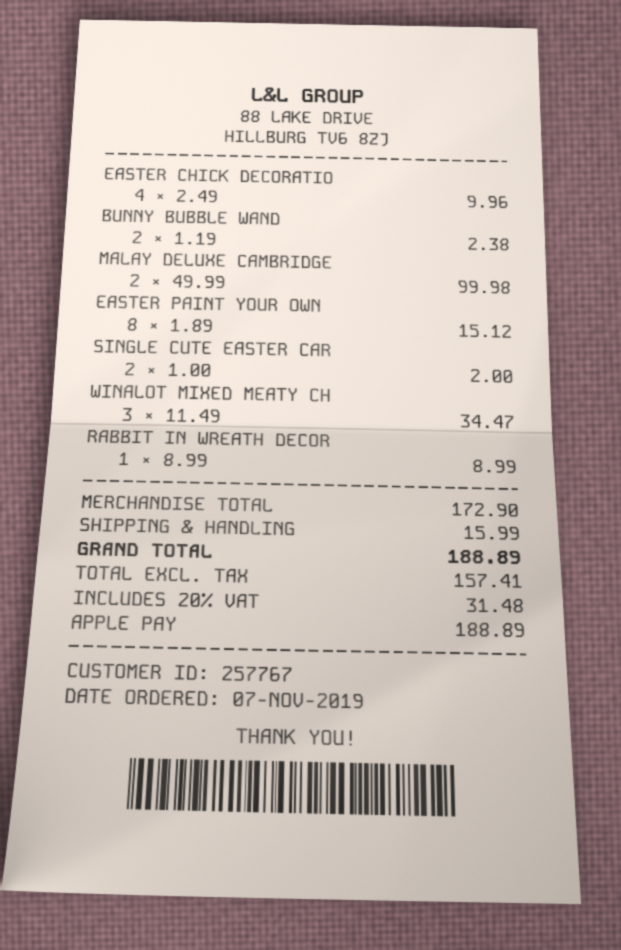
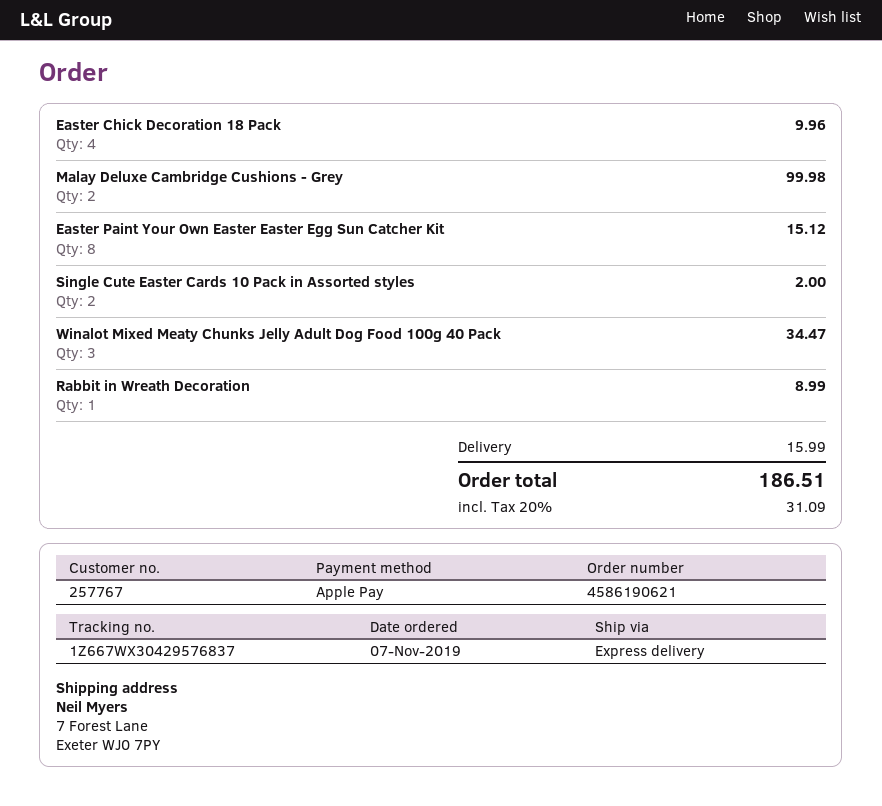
BUNNY BUBBLE WAND: 2 for 2.38 -> none
tax: 20% = 31.48 -> 20% = 31.09
total: 188.89 -> 186.51

